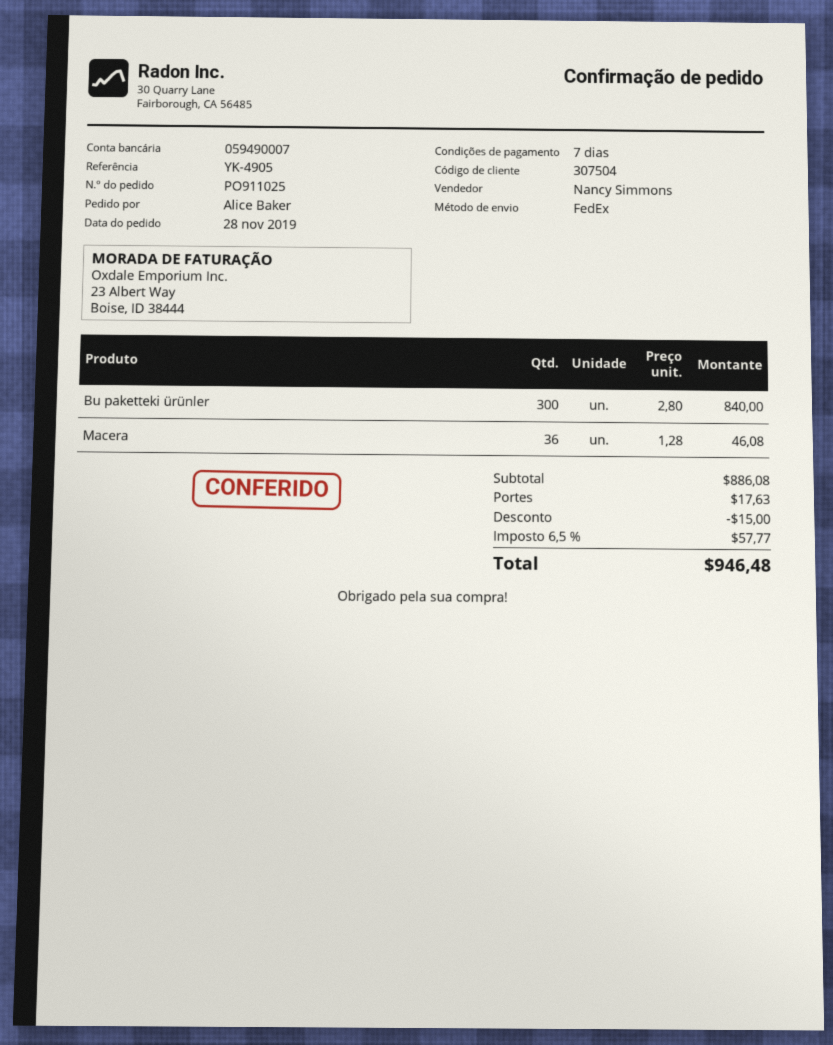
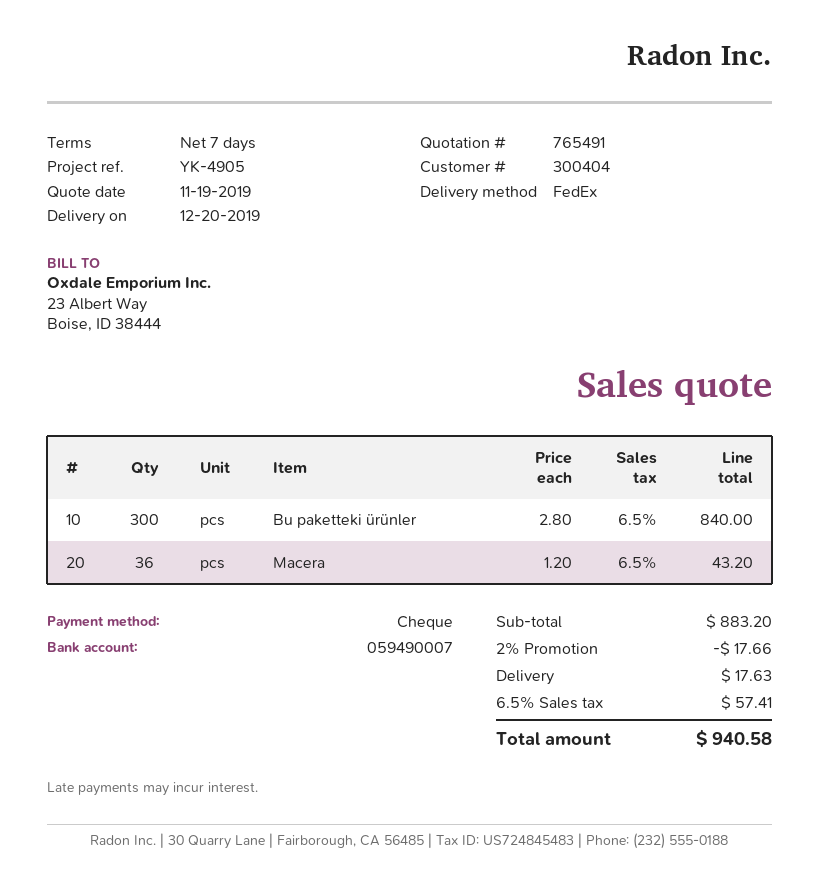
customer number: 307504 -> 300404
Macera: 36 x 1.28 = 46.08 -> 36 x 1.20 = 43.20
subtotal: 886.08 -> 883.20
discount: 15.00 -> 17.66
tax: 6.5% = 57.77 -> 6.5% = 57.41
total: 946.48 -> 940.58

